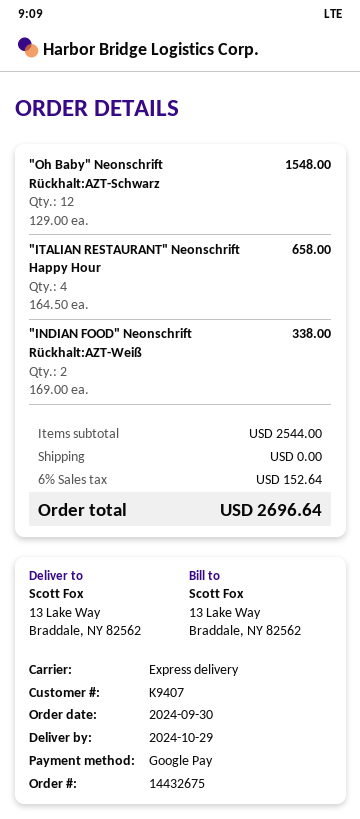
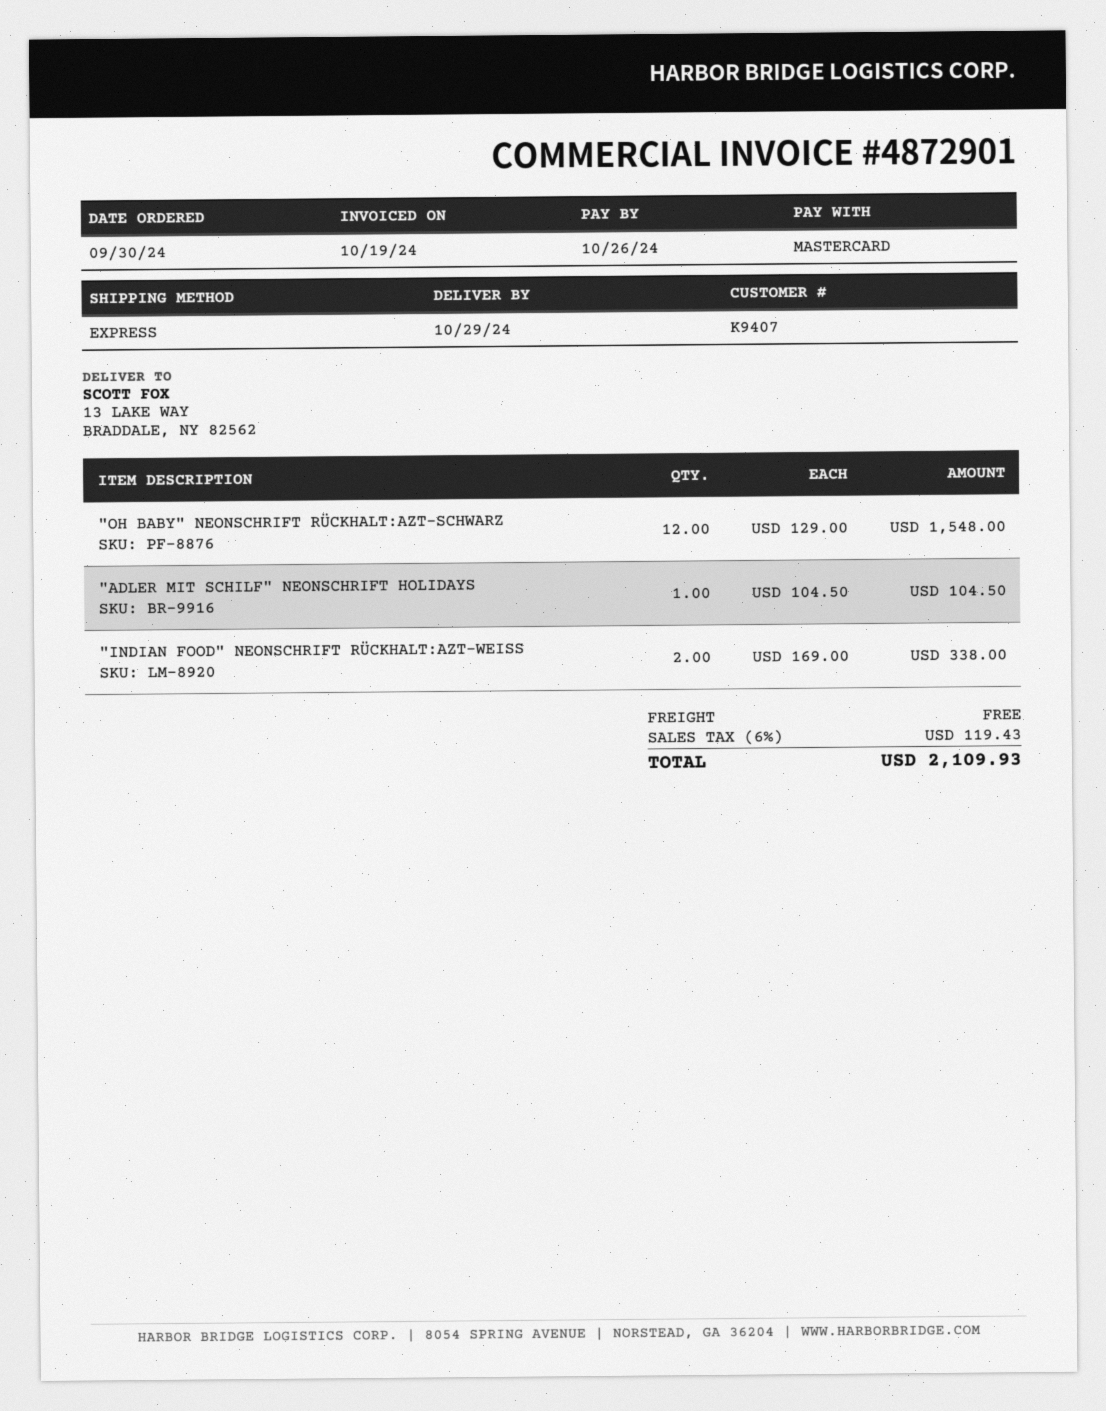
payment method: Google Pay -> Mastercard
"ITALIAN RESTAURANT" Neonschrift Happy Hour: 4 x 164.50 = 658.00 -> none
"ADLER MIT SCHILF" NEONSCHRIFT HOLIDAYS: none -> 1 x 104.50 = 104.50
tax: 6% = 152.64 -> 6% = 119.43
total: 2696.64 -> 2109.93

